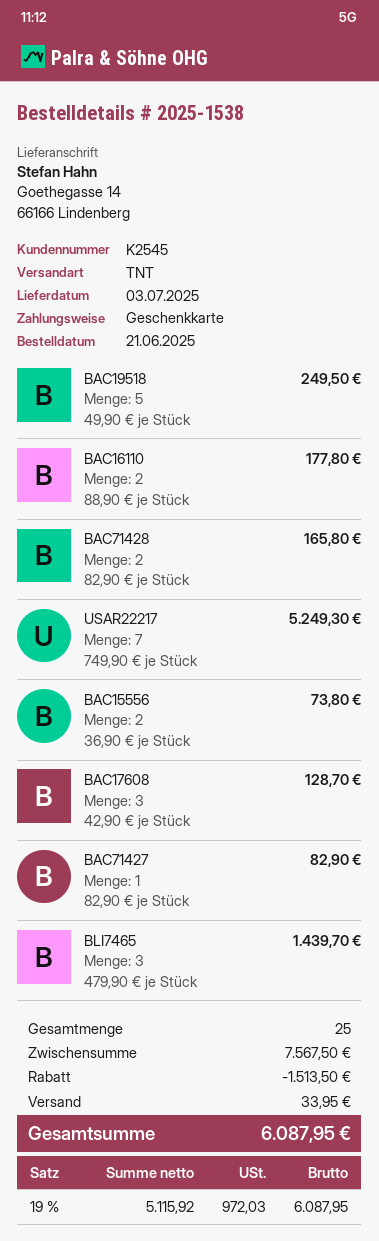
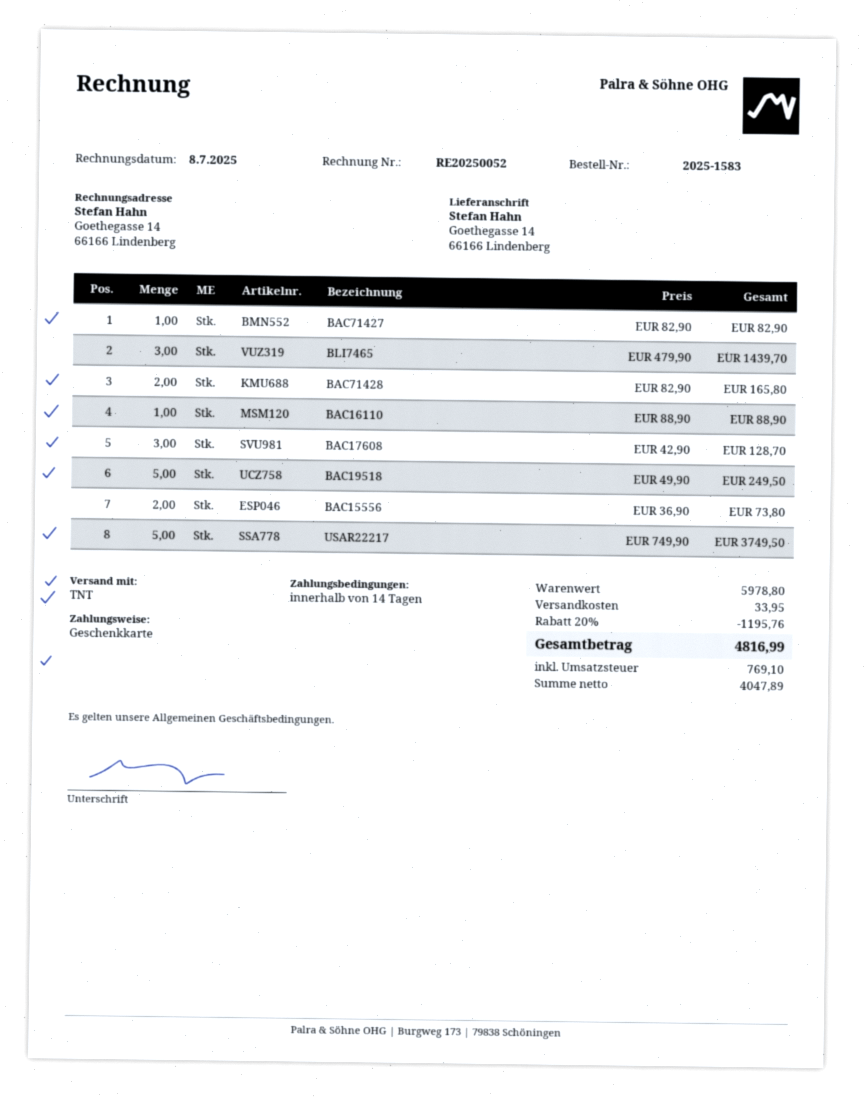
order number: 2025-1538 -> 2025-1583
BAC16110: 2 x 88.90 = 177.80 -> 1 x 88.90 = 88.90
USAR22217: 7 x 749.90 = 5249.30 -> 5 x 749.90 = 3749.50
subtotal: 7567.50 -> 5978.80
discount: 1513.50 -> 1195.76
net: 5115.92 -> 4047.89
tax: 972.03 -> 769.10
total: 6087.95 -> 4816.99

